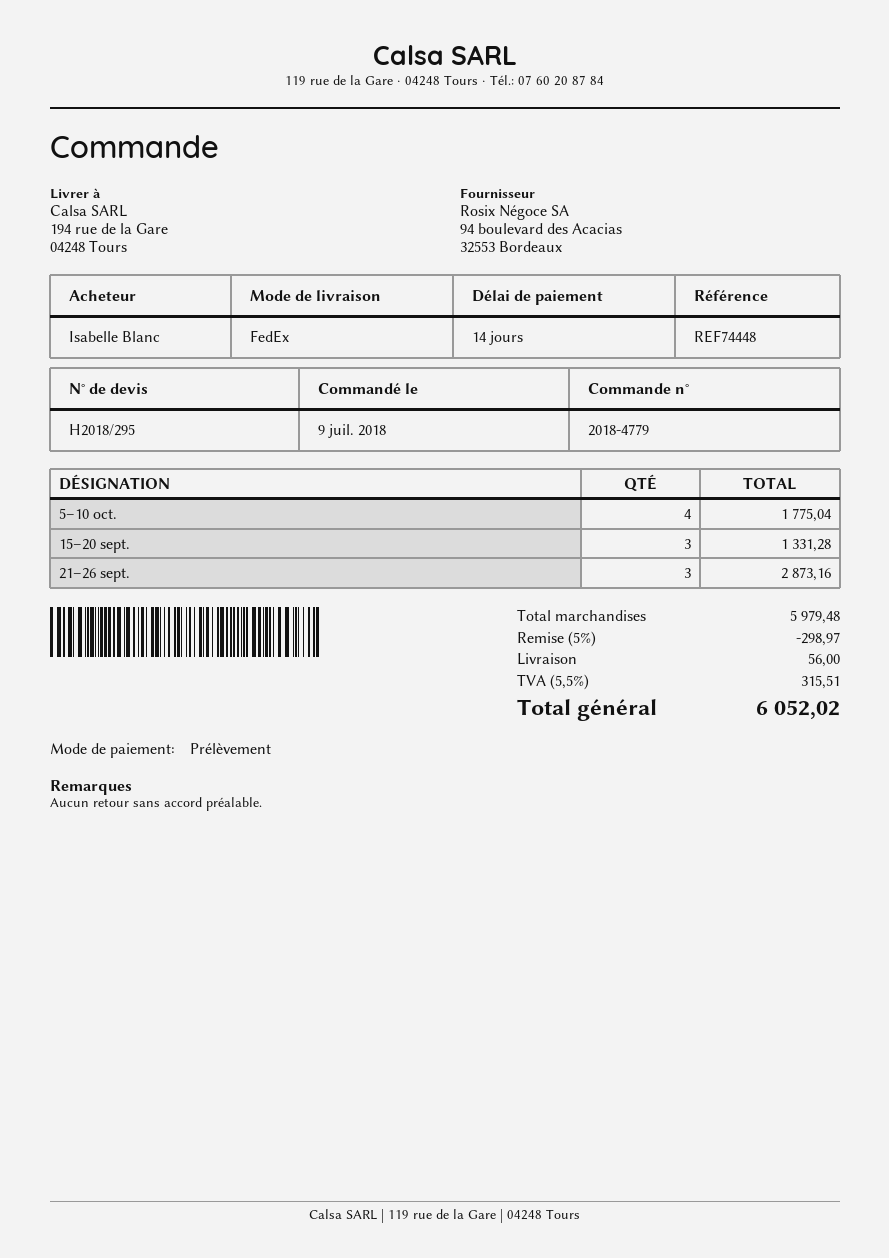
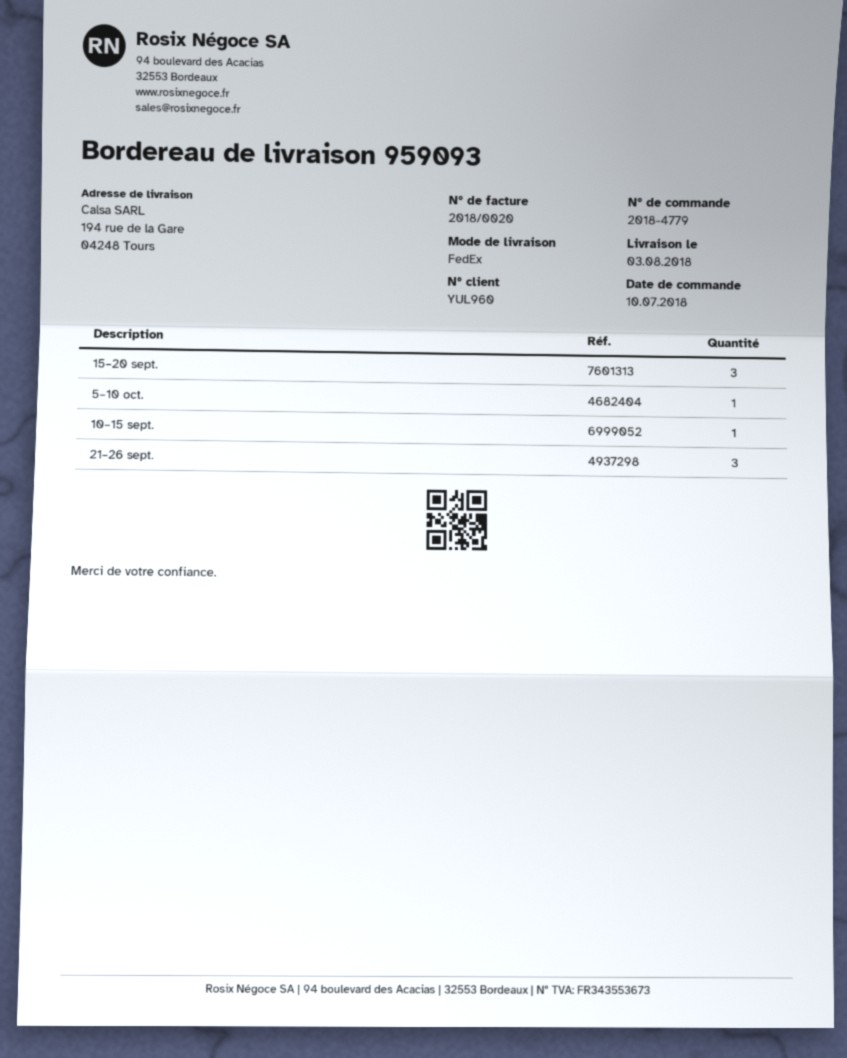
order date: 2018-07-09 -> 2018-07-10
5–10 oct.: 4 -> 1
10–15 sept.: none -> 1

